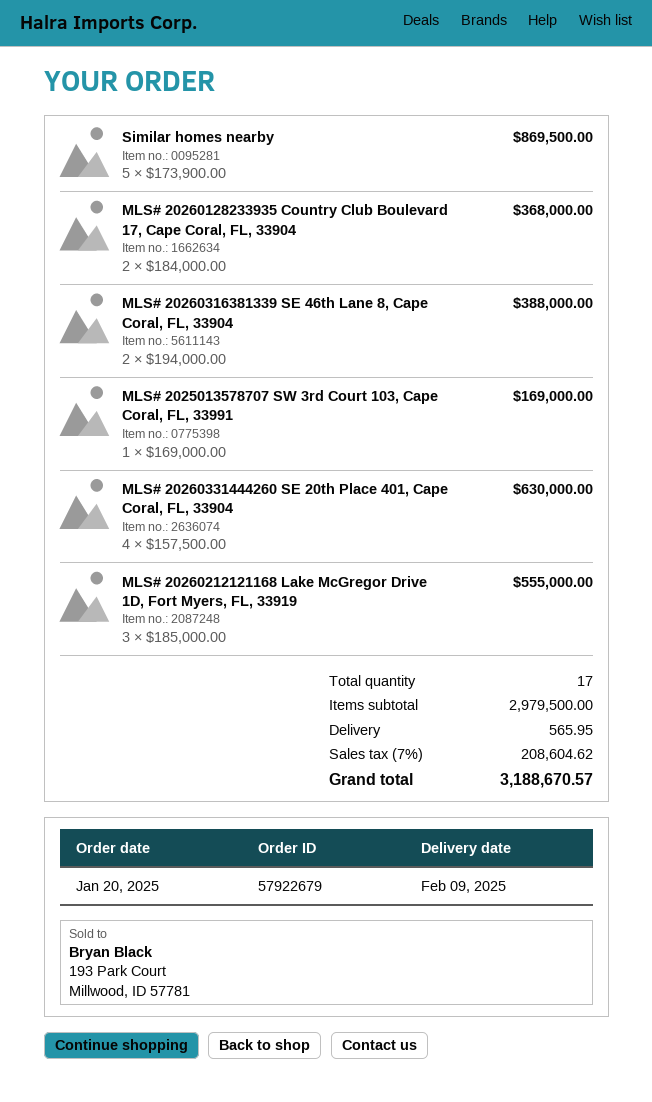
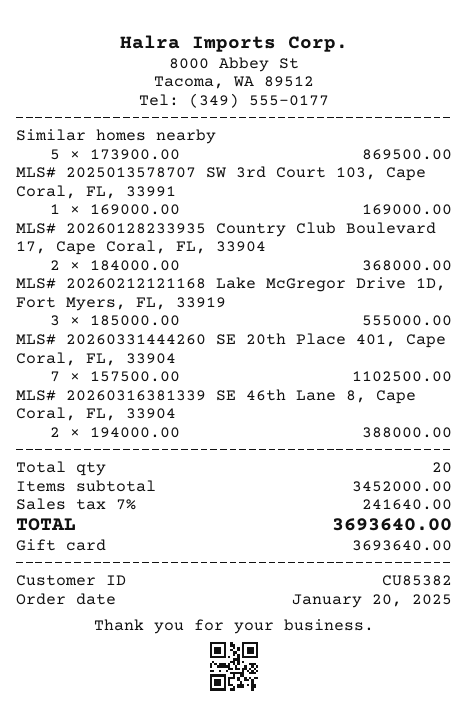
MLS# 20260331444260 SE 20th Place 401, Cape Coral, FL, 33904: 4 x 157500.00 = 630000.00 -> 7 x 157500.00 = 1102500.00
total quantity: 17 -> 20
subtotal: 2979500.00 -> 3452000.00
shipping: 565.95 -> none
tax: 7% = 208604.62 -> 7% = 241640.00
total: 3188670.57 -> 3693640.00

